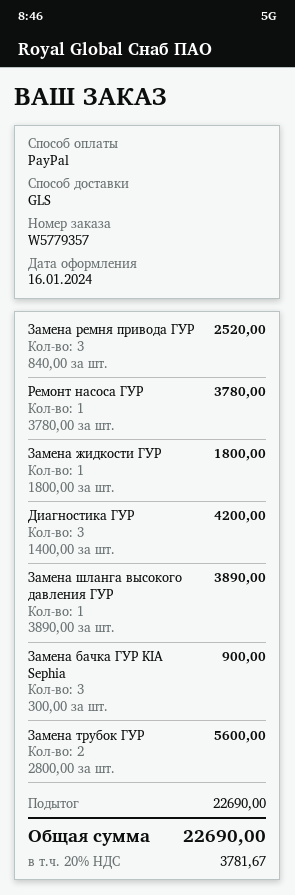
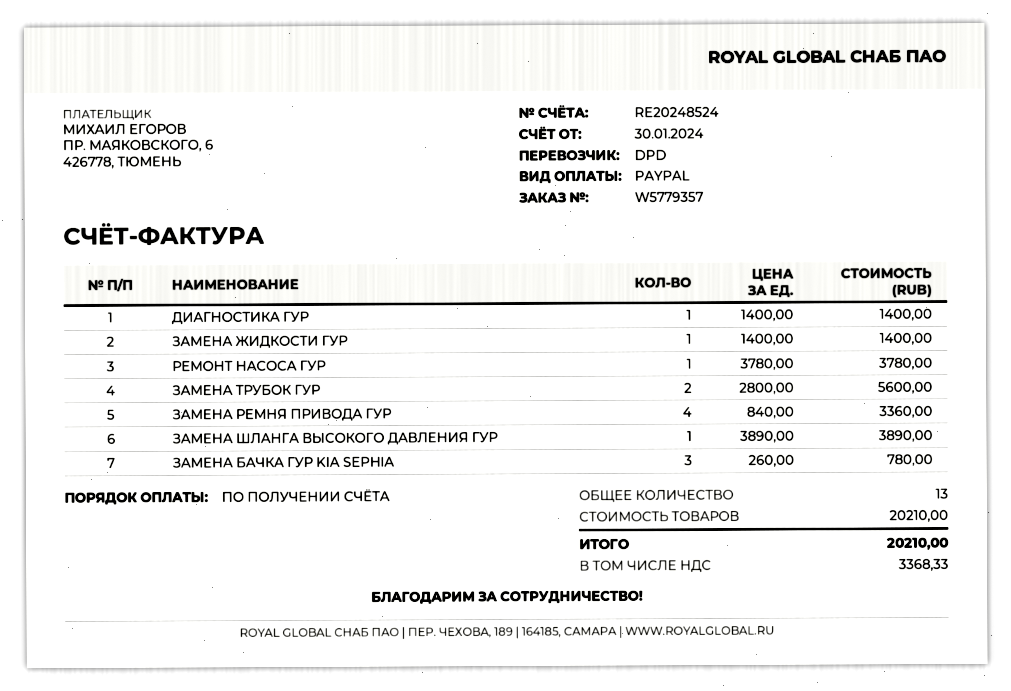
shipping method: GLS -> DPD
Замена ремня привода ГУР: 3 x 840.00 = 2520.00 -> 4 x 840.00 = 3360.00
Замена жидкости ГУР: 1 x 1800.00 = 1800.00 -> 1 x 1400.00 = 1400.00
Диагностика ГУР: 3 x 1400.00 = 4200.00 -> 1 x 1400.00 = 1400.00
Замена бачка ГУР KIA Sephia: 3 x 300.00 = 900.00 -> 3 x 260.00 = 780.00
subtotal: 22690.00 -> 20210.00
tax: 3781.67 -> 3368.33
total: 22690.00 -> 20210.00

